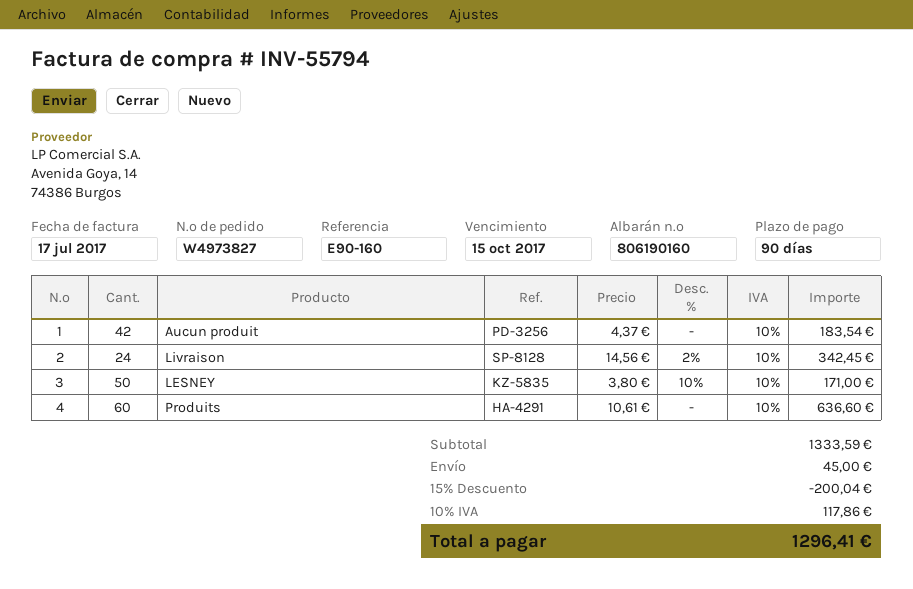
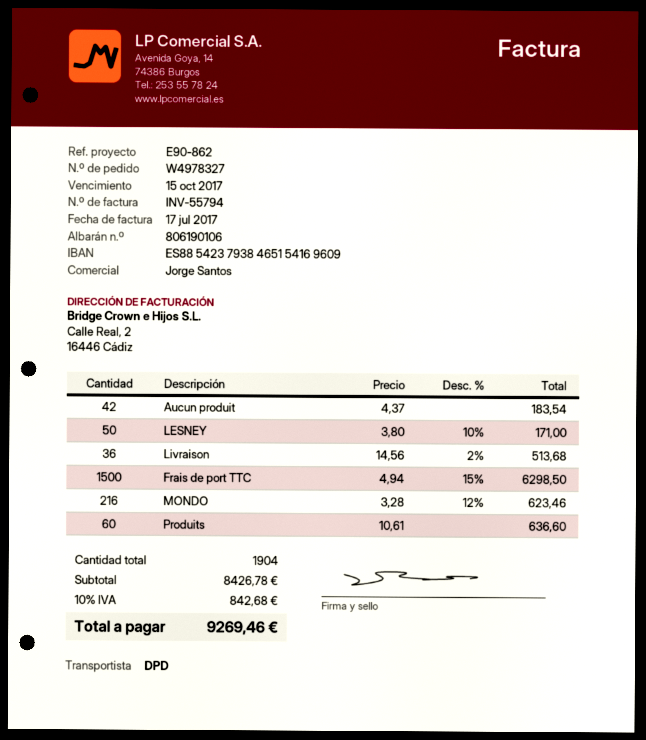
order number: W4973827 -> W4978327
delivery note number: 806190160 -> 806190106
reference: E90-160 -> E90-862
Livraison: 24 x 14.56 - 2% = 342.45 -> 36 x 14.56 - 2% = 513.68
Frais de port TTC: none -> 1500 x 4.94 - 15% = 6298.50
MONDO: none -> 216 x 3.28 - 12% = 623.46
subtotal: 1333.59 -> 8426.78
discount: 15% = 200.04 -> none
shipping: 45.00 -> none
tax: 10% = 117.86 -> 10% = 842.68
total: 1296.41 -> 9269.46

